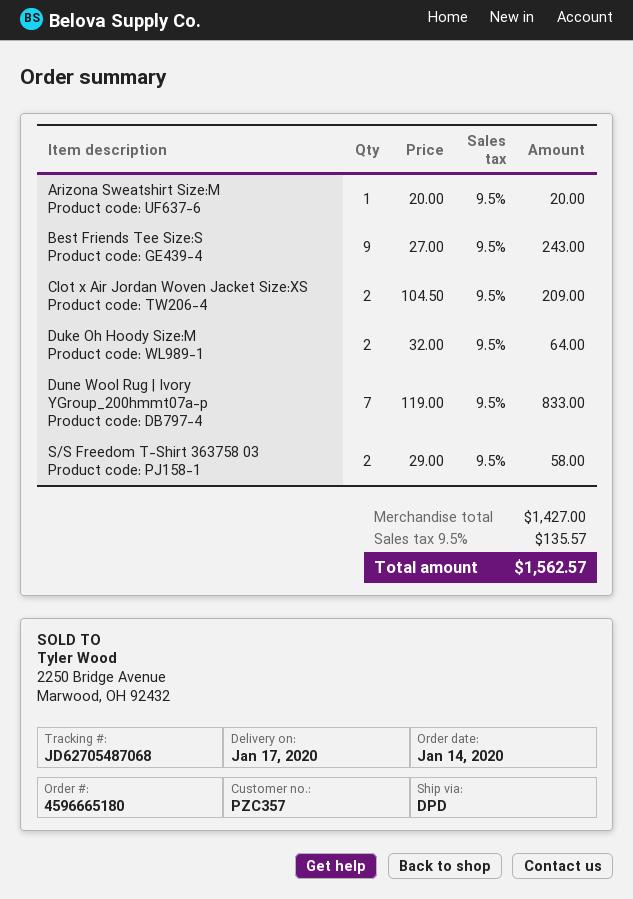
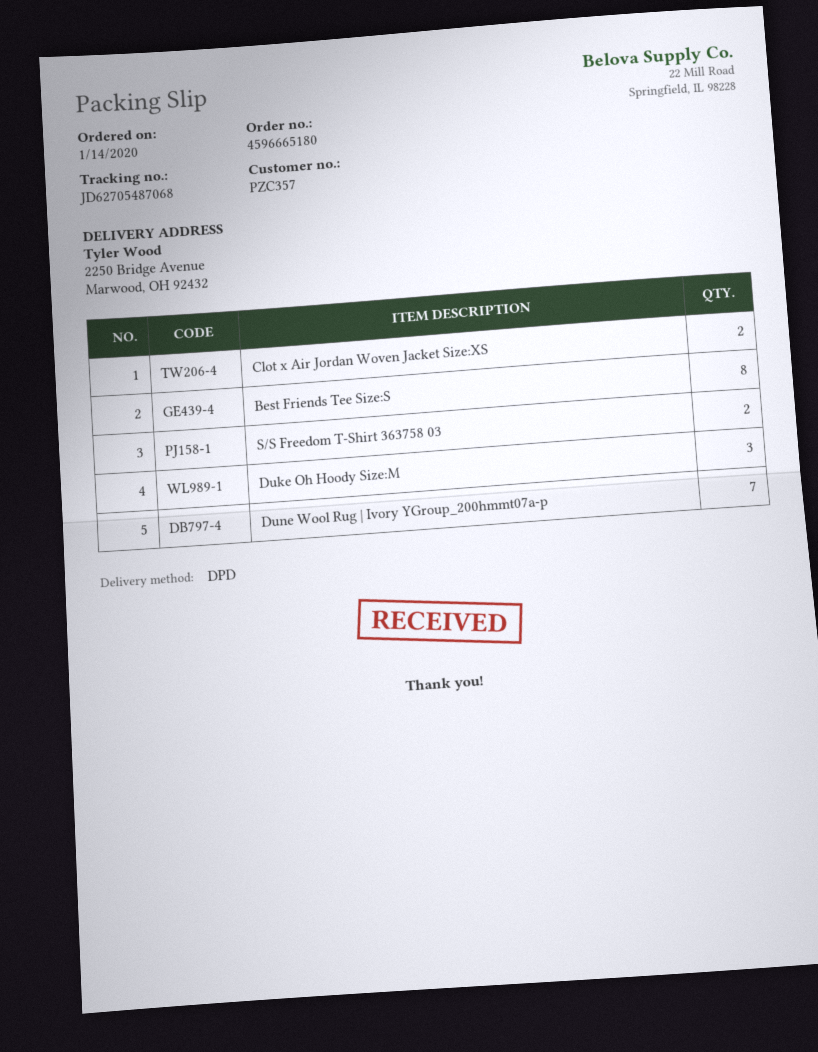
Arizona Sweatshirt Size:M: 1 -> none
Best Friends Tee Size:S: 9 -> 8
Duke Oh Hoody Size:M: 2 -> 3

